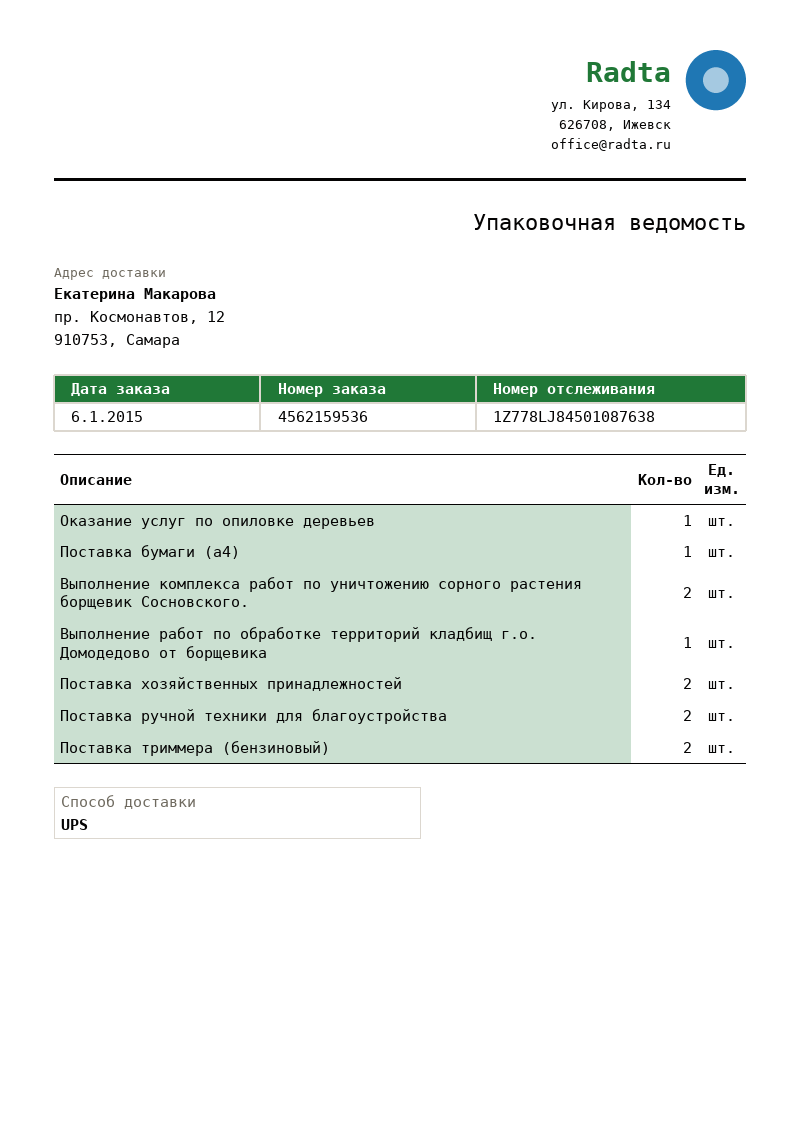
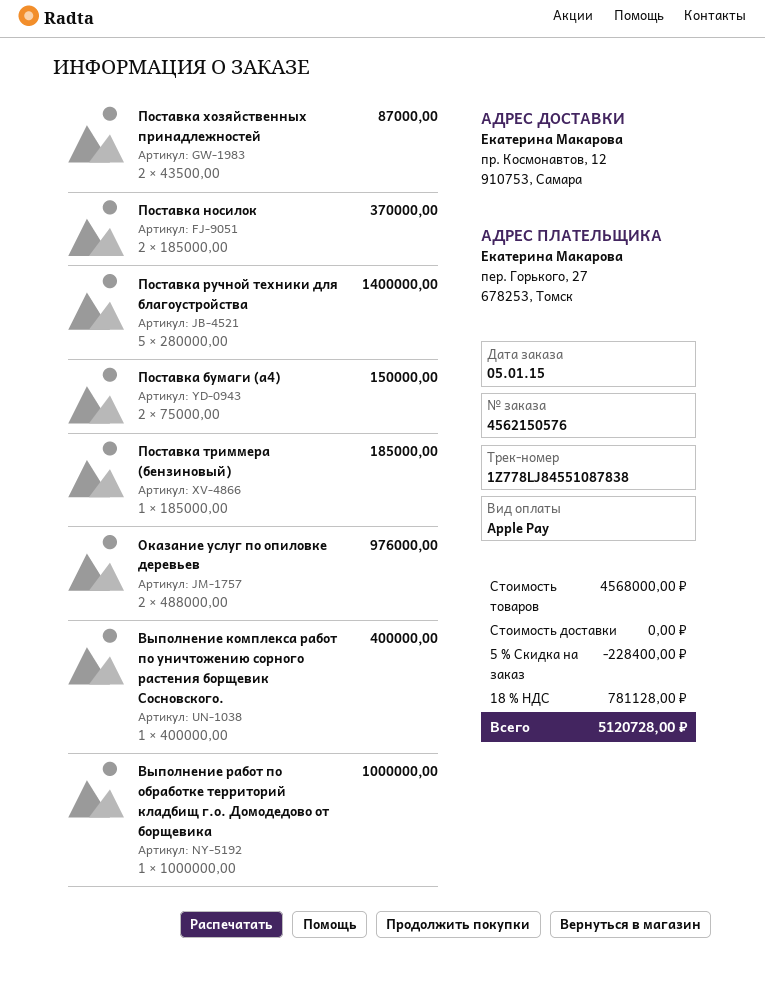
order number: 4562159536 -> 4562150576
order date: 2015-01-06 -> 2015-01-05
tracking number: 1Z778LJ84501087638 -> 1Z778LJ84551087838
Оказание услуг по опиловке деревьев: 1 -> 2
Поставка бумаги (а4): 1 -> 2
Выполнение комплекса работ по уничтожению сорного растения борщевик Сосновского.: 2 -> 1
Поставка ручной техники для благоустройства: 2 -> 5
Поставка триммера (бензиновый): 2 -> 1
Поставка носилок: none -> 2

